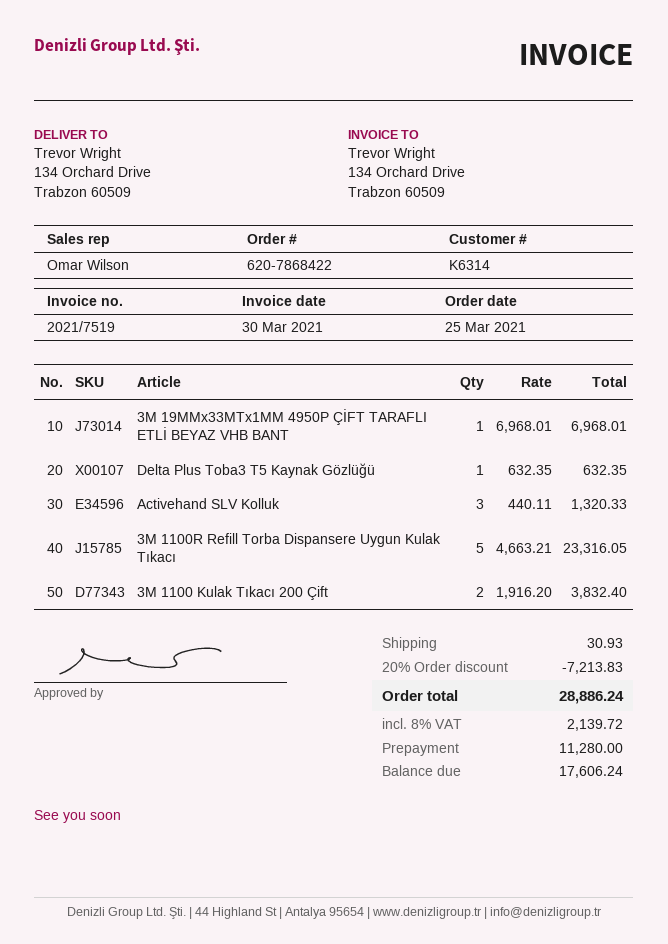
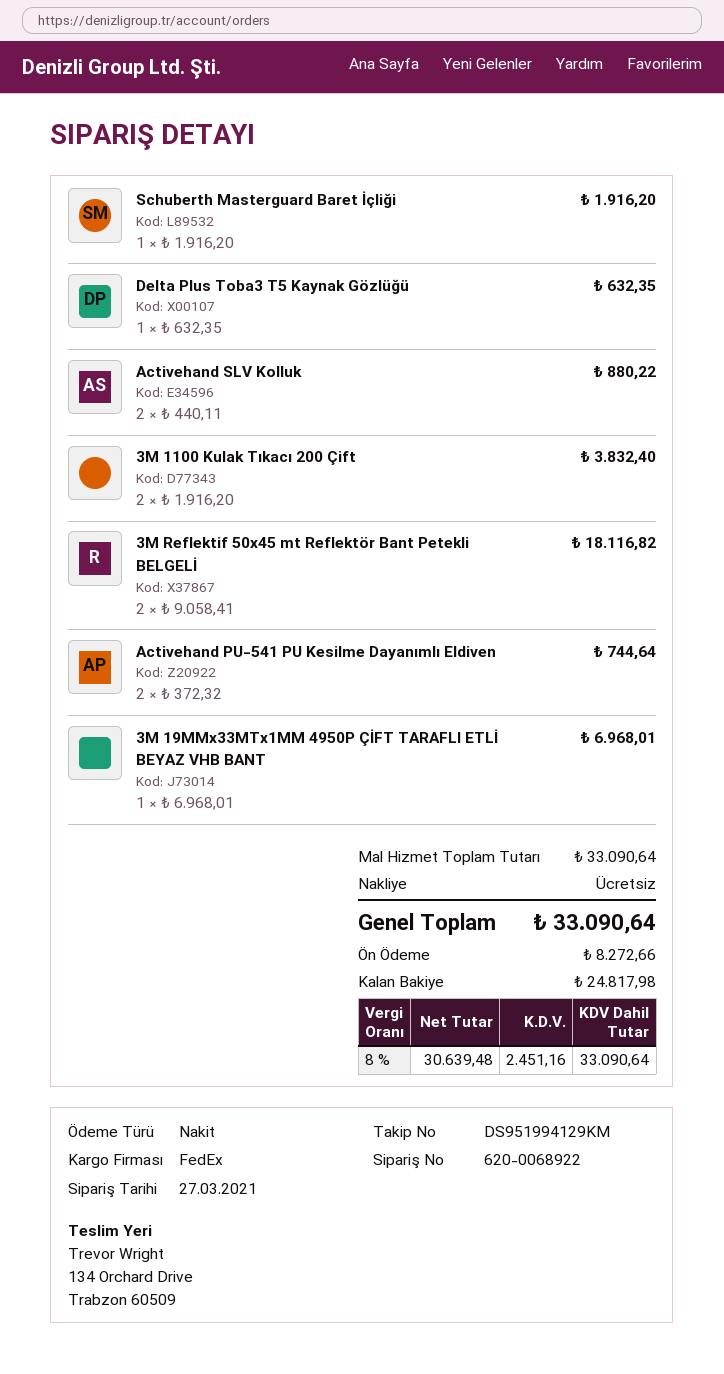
order number: 620-7868422 -> 620-0068922
order date: 2021-03-25 -> 2021-03-27
Activehand SLV Kolluk: 3 x 440.11 = 1320.33 -> 2 x 440.11 = 880.22
3M 1100R Refill Torba Dispansere Uygun Kulak Tıkacı: 5 x 4663.21 = 23316.05 -> none
Schuberth Masterguard Baret İçliği: none -> 1 x 1916.20 = 1916.20
3M Reflektif 50x45 mt Reflektör Bant Petekli BELGELİ: none -> 2 x 9058.41 = 18116.82
Activehand PU-541 PU Kesilme Dayanımlı Eldiven: none -> 2 x 372.32 = 744.64
discount: 20% = 7213.83 -> none
shipping: 30.93 -> 0.00
tax: 8% = 2139.72 -> 8% = 2451.16
total: 28886.24 -> 33090.64
deposit: 11280.00 -> 8272.66
balance: 17606.24 -> 24817.98

